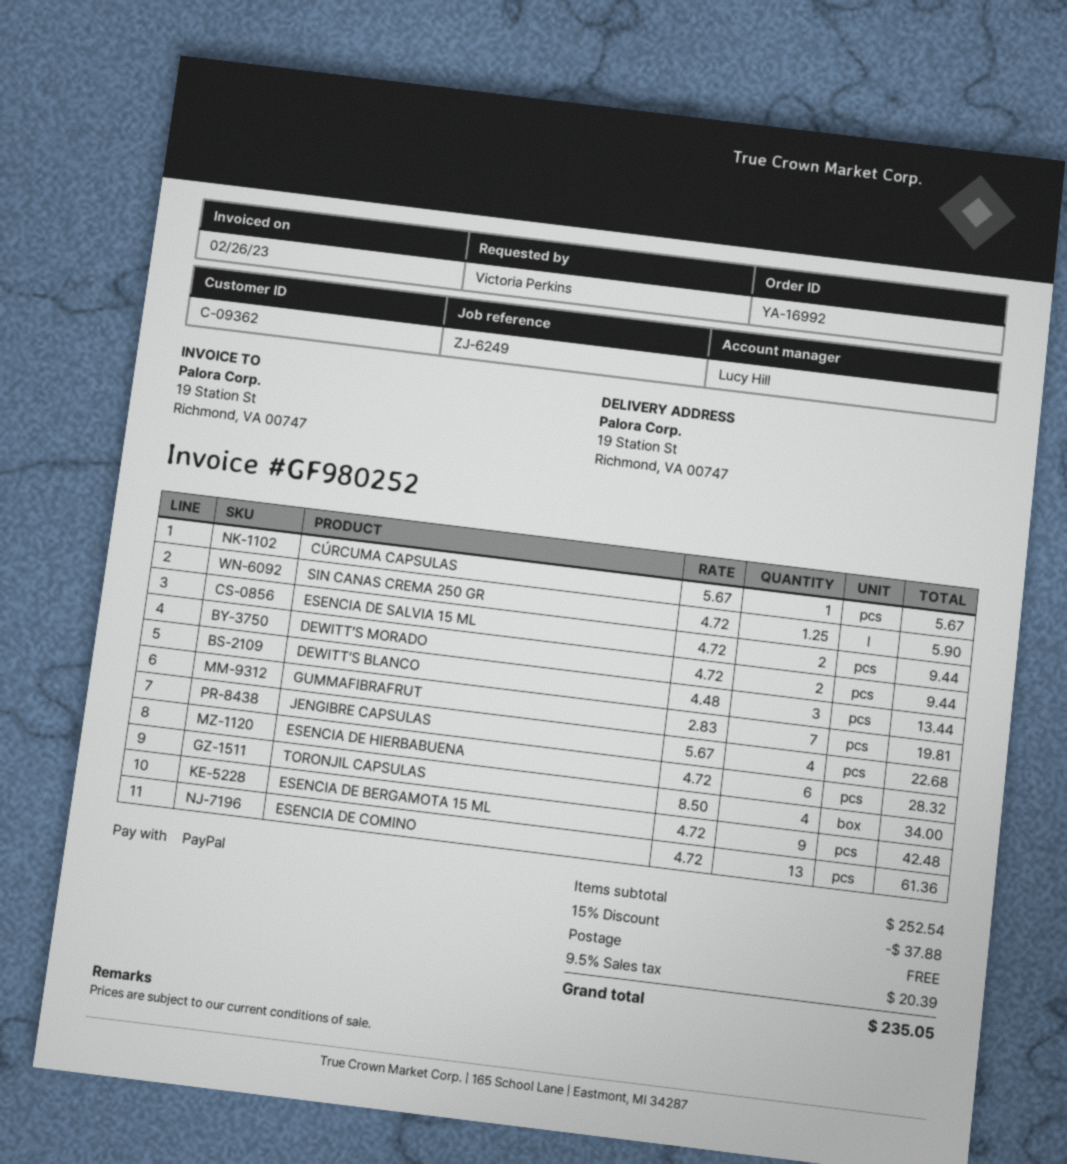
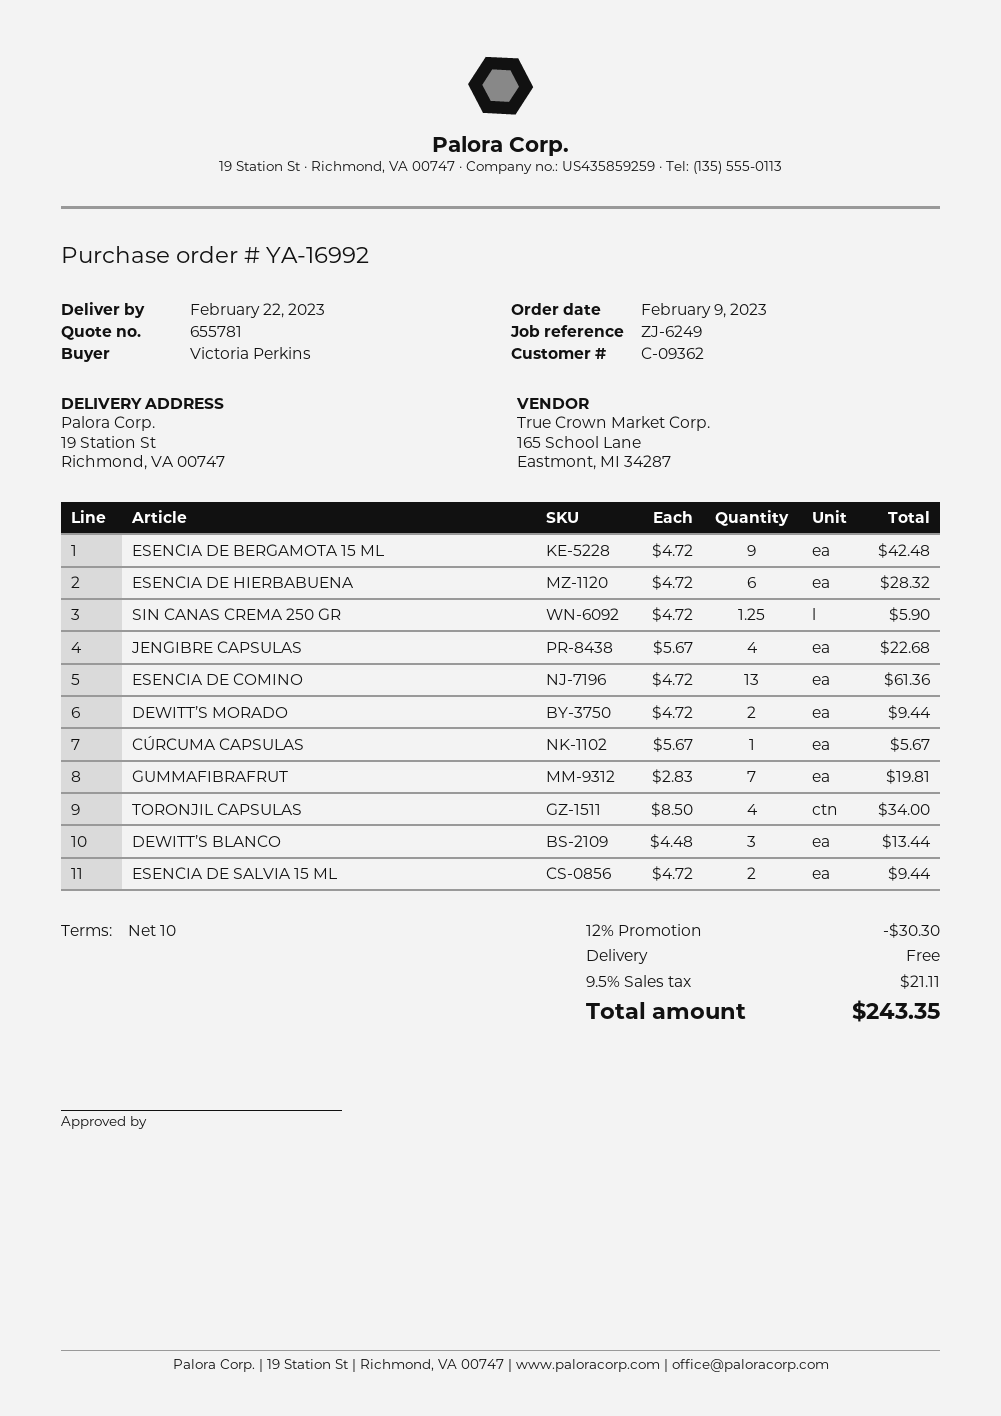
discount: 15% = 37.88 -> 12% = 30.30
tax: 9.5% = 20.39 -> 9.5% = 21.11
total: 235.05 -> 243.35

